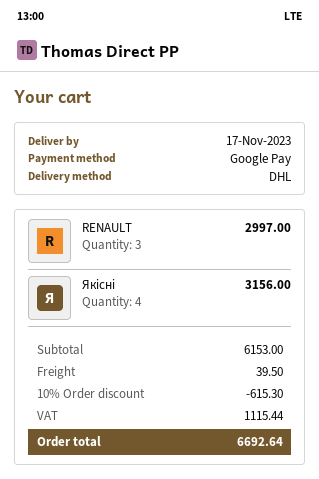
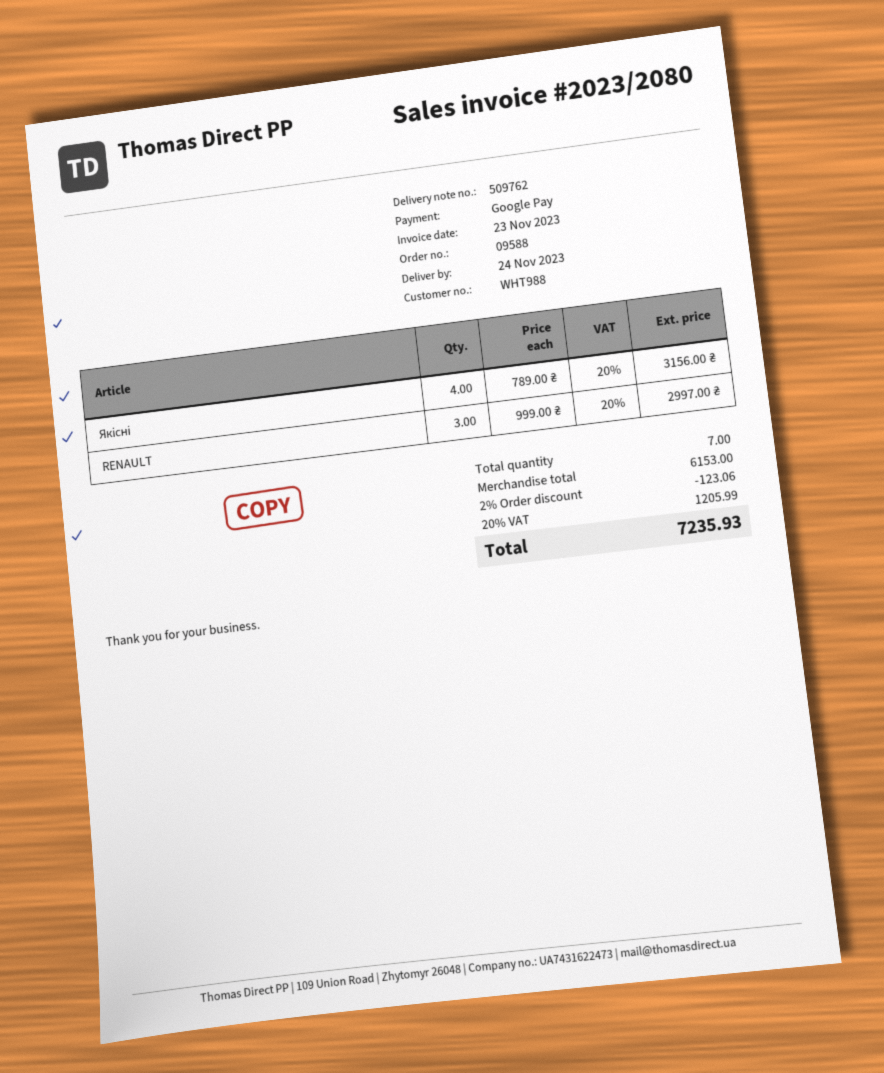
delivery date: 2023-11-17 -> 2023-11-24
discount: 10% = 615.30 -> 2% = 123.06
shipping: 39.50 -> none
tax: 1115.44 -> 1205.99
total: 6692.64 -> 7235.93

